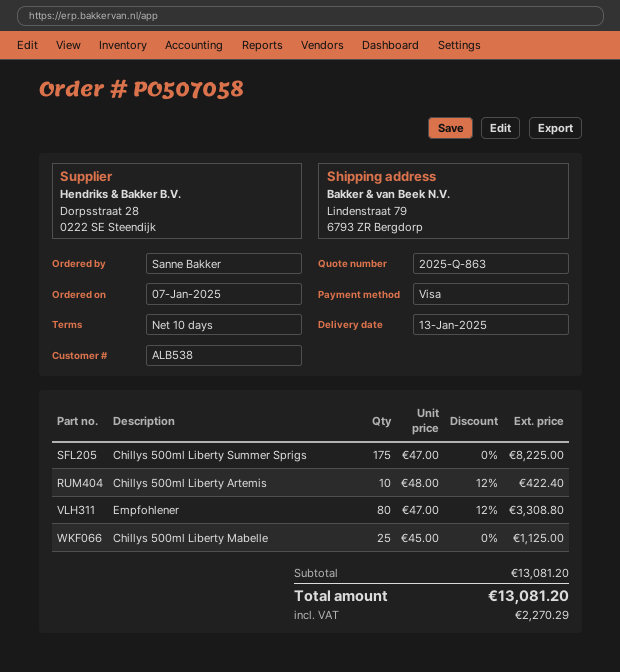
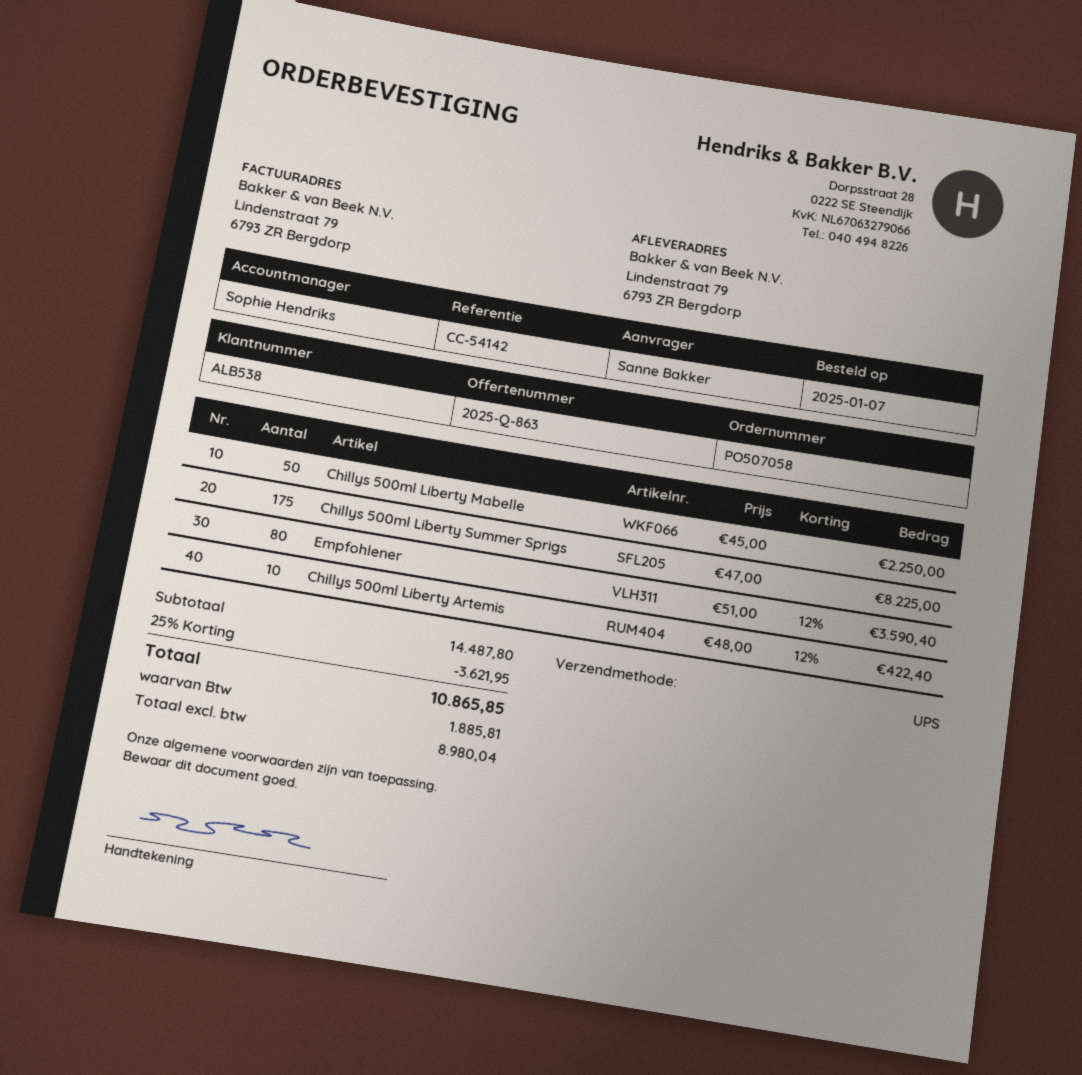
Empfohlener: 80 x 47.00 - 12% = 3308.80 -> 80 x 51.00 - 12% = 3590.40
Chillys 500ml Liberty Mabelle: 25 x 45.00 = 1125.00 -> 50 x 45.00 = 2250.00
subtotal: 13081.20 -> 14487.80
discount: none -> 25% = 3621.95
tax: 2270.29 -> 1885.81
total: 13081.20 -> 10865.85

